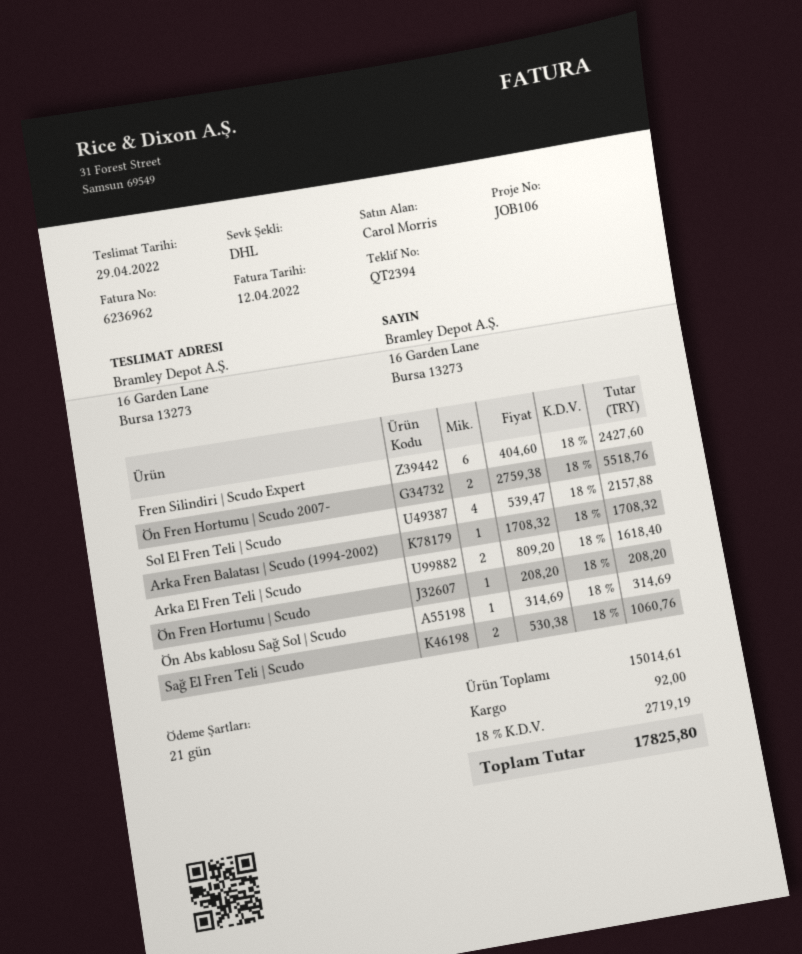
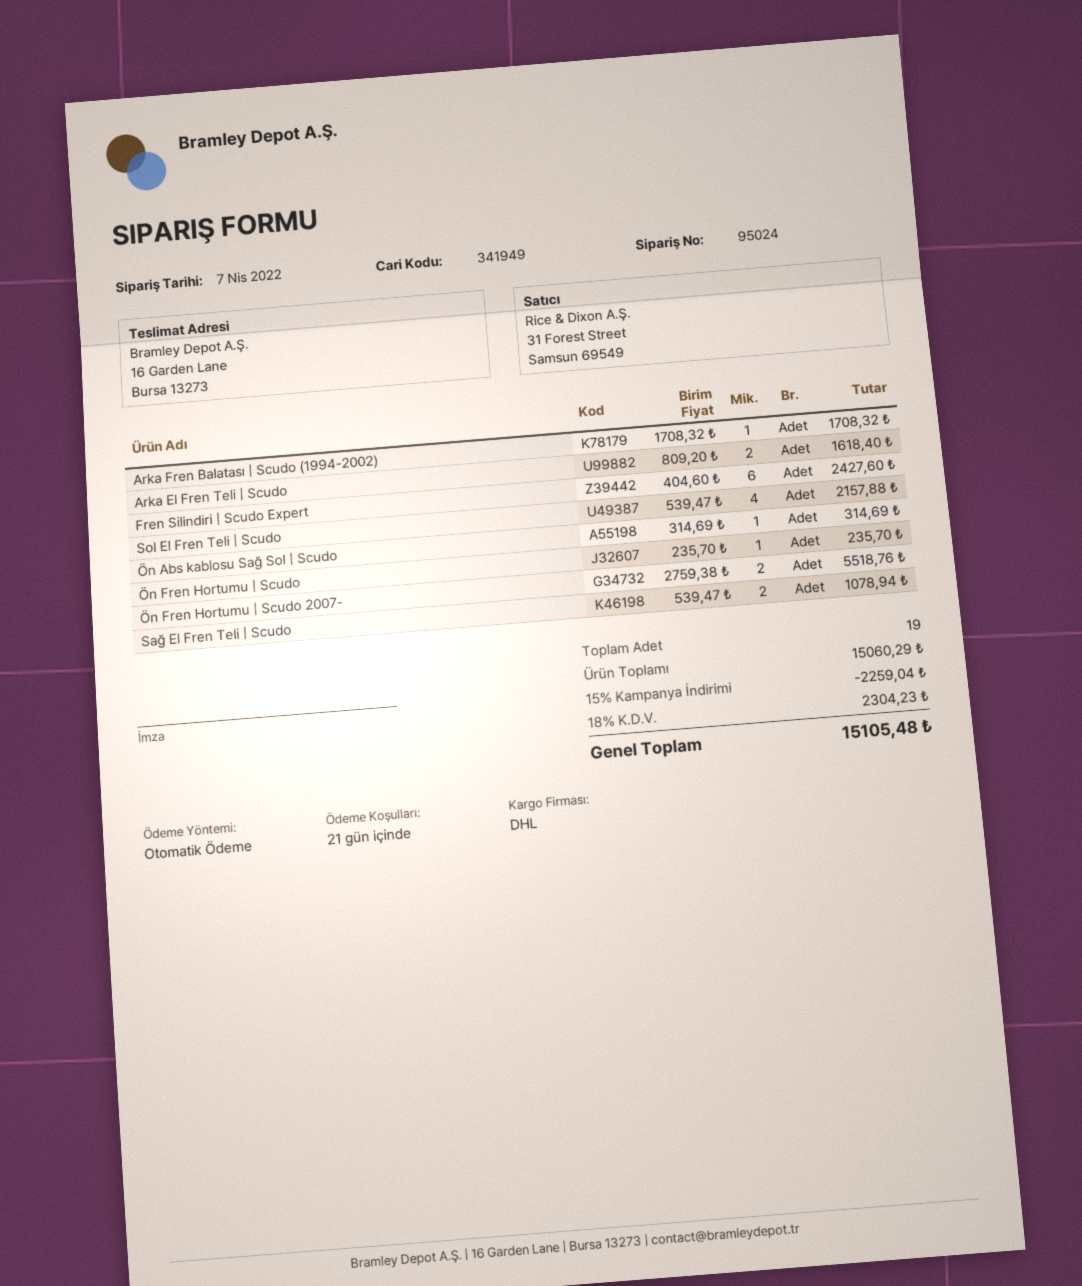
Ön Fren Hortumu | Scudo: 1 x 208.20 = 208.20 -> 1 x 235.70 = 235.70
Sağ El Fren Teli | Scudo: 2 x 530.38 = 1060.76 -> 2 x 539.47 = 1078.94
subtotal: 15014.61 -> 15060.29
discount: none -> 15% = 2259.04
shipping: 92.00 -> none
tax: 18% = 2719.19 -> 18% = 2304.23
total: 17825.80 -> 15105.48

